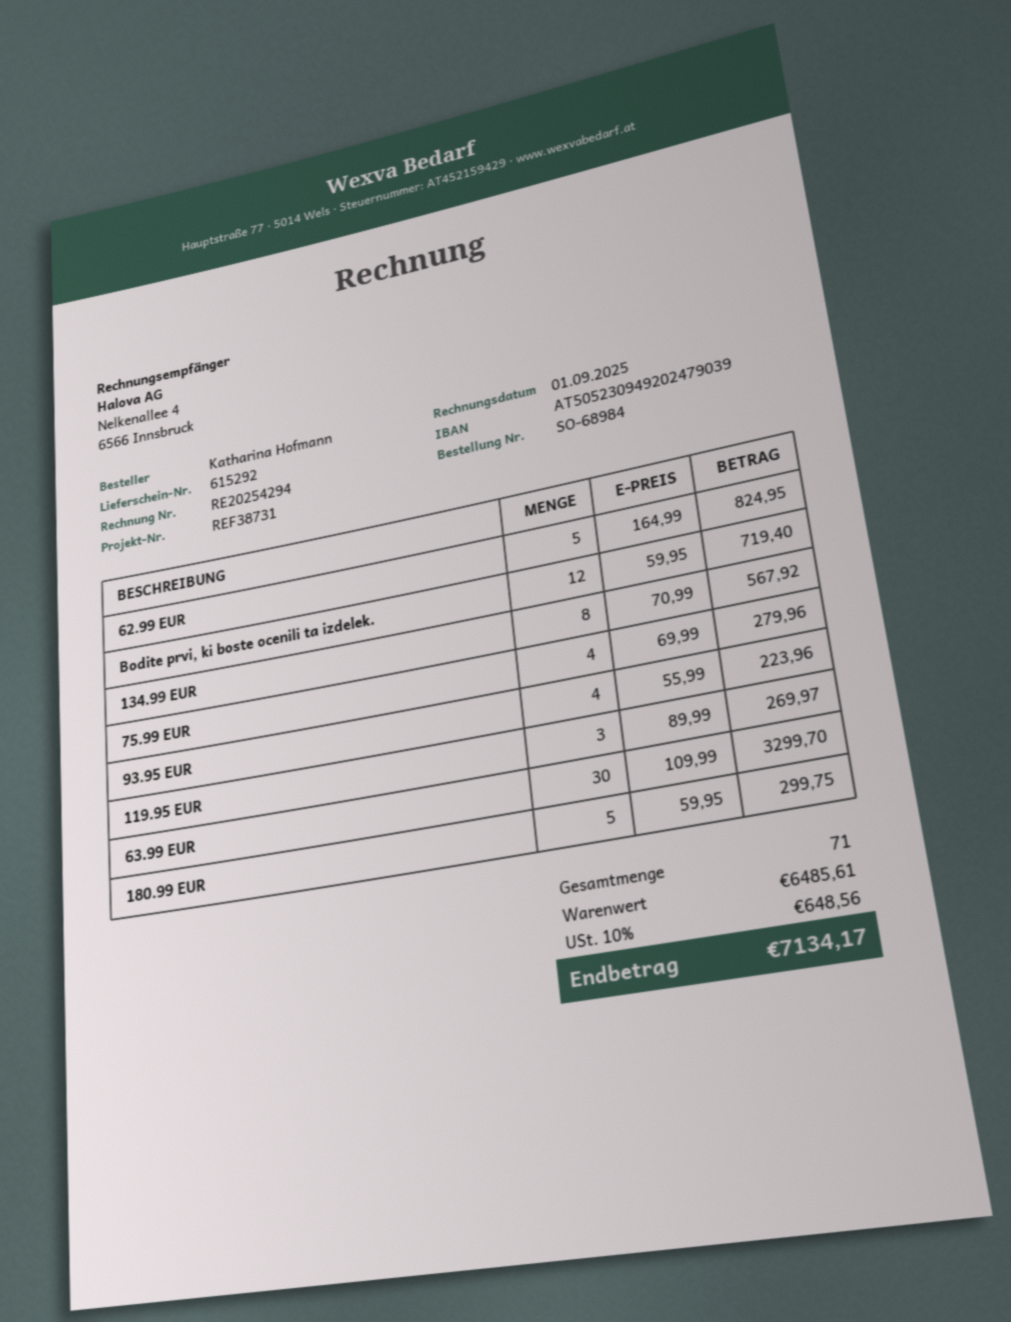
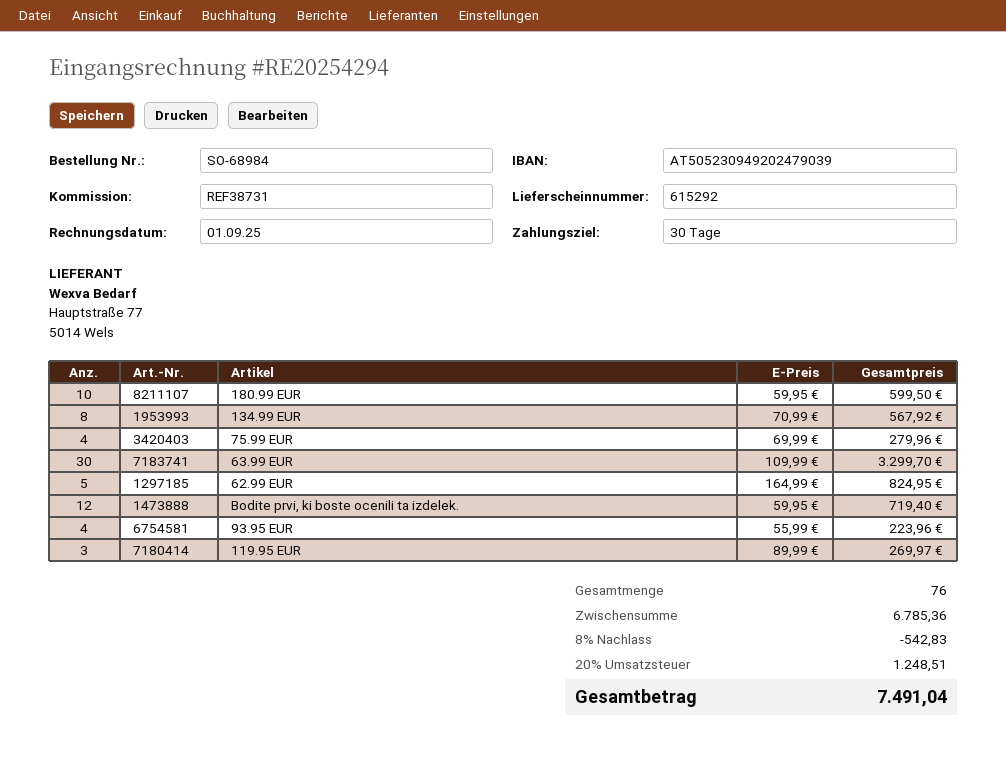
180.99 EUR: 5 x 59.95 = 299.75 -> 10 x 59.95 = 599.50
total quantity: 71 -> 76
subtotal: 6485.61 -> 6785.36
discount: none -> 8% = 542.83
tax: 10% = 648.56 -> 20% = 1248.51
total: 7134.17 -> 7491.04

